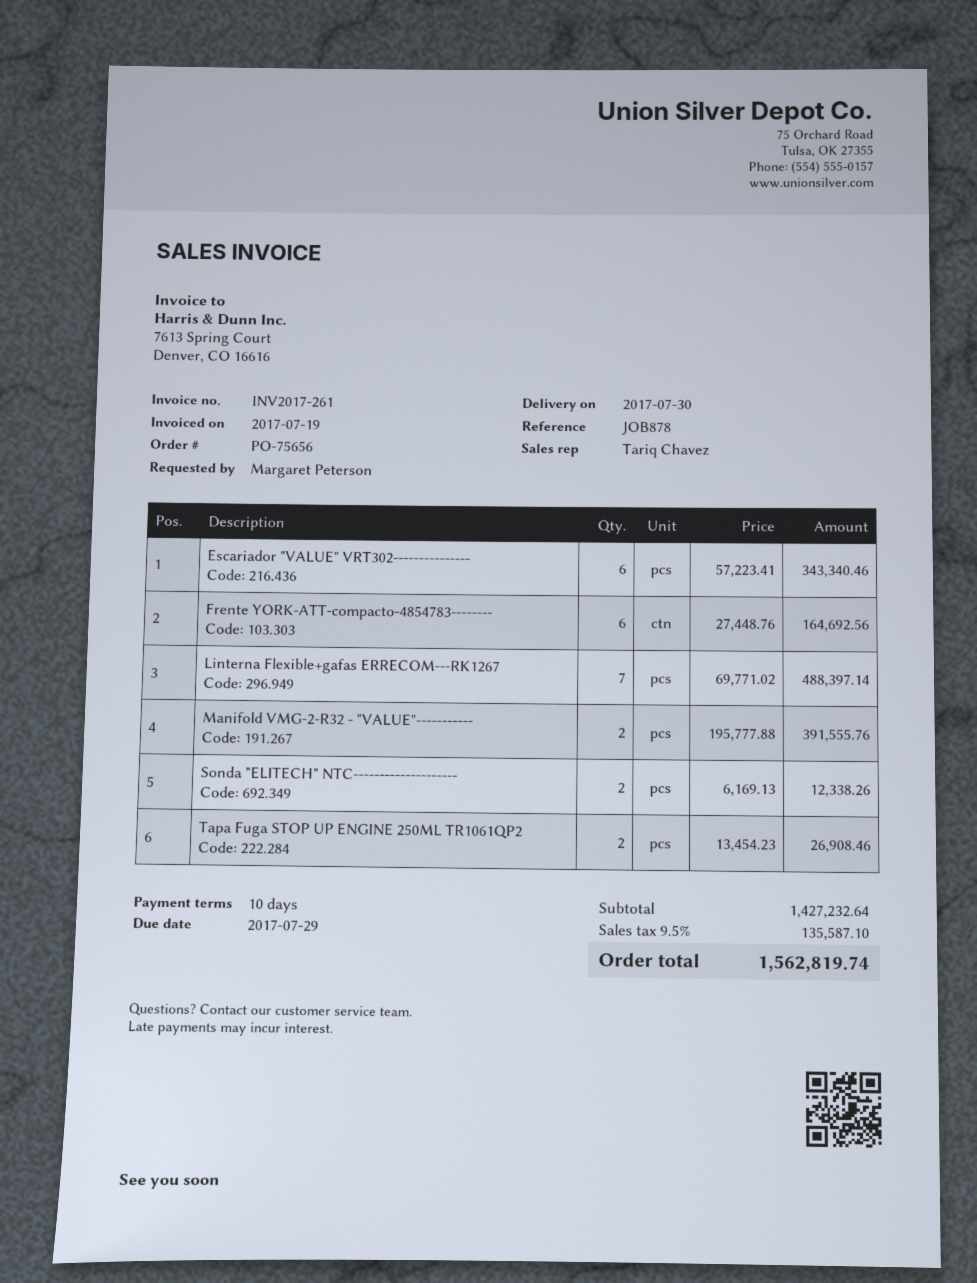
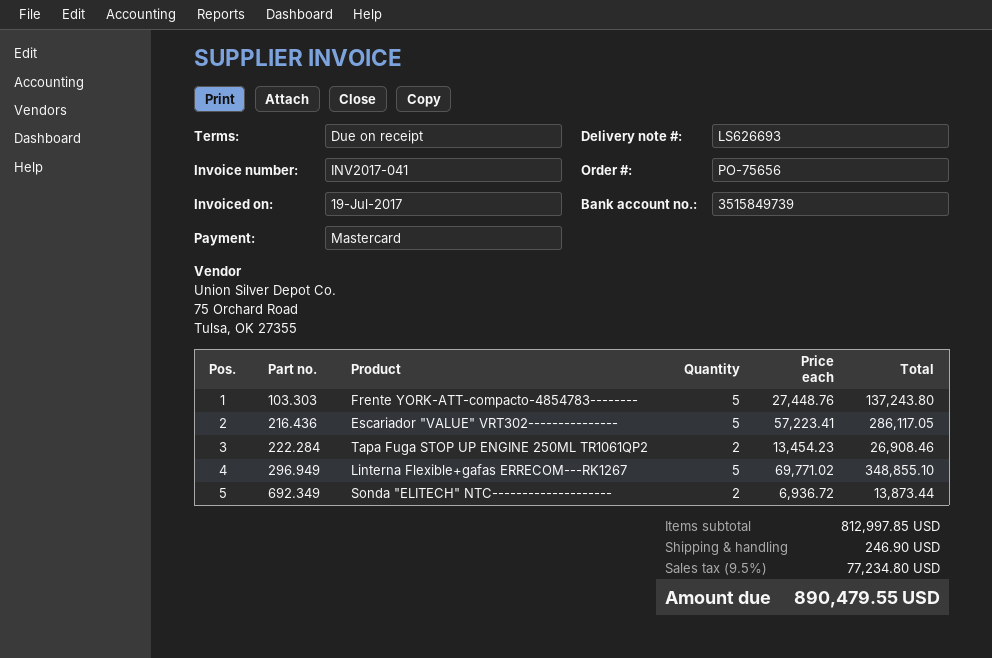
invoice number: INV2017-261 -> INV2017-041
payment terms: 10 days -> on receipt
Escariador "VALUE" VRT302---------------: 6 x 57223.41 = 343340.46 -> 5 x 57223.41 = 286117.05
Frente YORK-ATT-compacto-4854783--------: 6 x 27448.76 = 164692.56 -> 5 x 27448.76 = 137243.80
Linterna Flexible+gafas ERRECOM---RK1267: 7 x 69771.02 = 488397.14 -> 5 x 69771.02 = 348855.10
Manifold VMG-2-R32 - "VALUE"-----------: 2 x 195777.88 = 391555.76 -> none
Sonda "ELITECH" NTC--------------------: 2 x 6169.13 = 12338.26 -> 2 x 6936.72 = 13873.44
subtotal: 1427232.64 -> 812997.85
shipping: none -> 246.90
tax: 9.5% = 135587.10 -> 9.5% = 77234.80
total: 1562819.74 -> 890479.55

